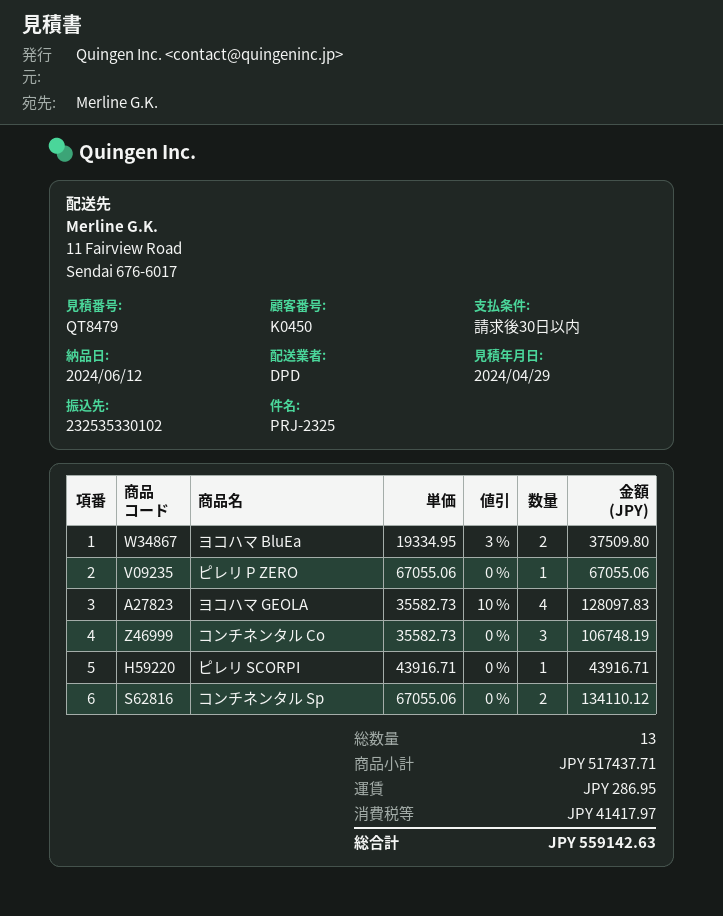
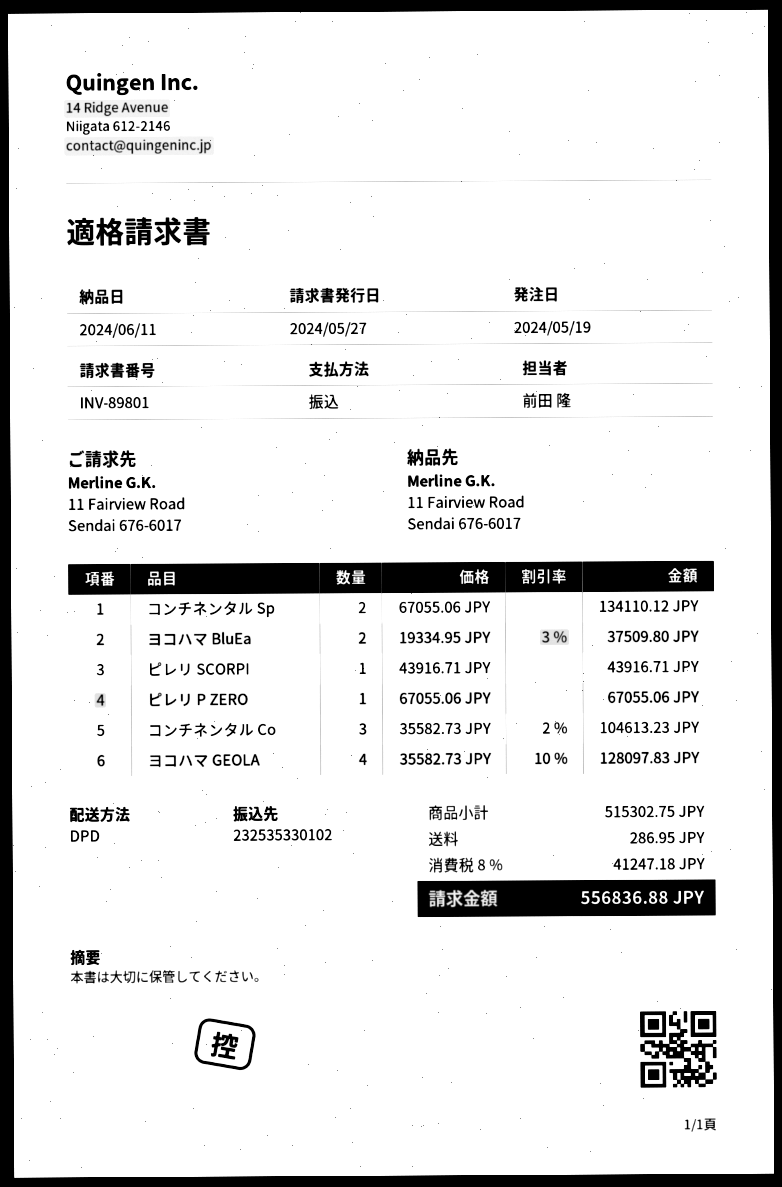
delivery date: 2024-06-12 -> 2024-06-11
コンチネンタル Co: 3 x 35582.73 = 106748.19 -> 3 x 35582.73 - 2% = 104613.23
subtotal: 517437.71 -> 515302.75
tax: 41417.97 -> 41247.18
total: 559142.63 -> 556836.88

